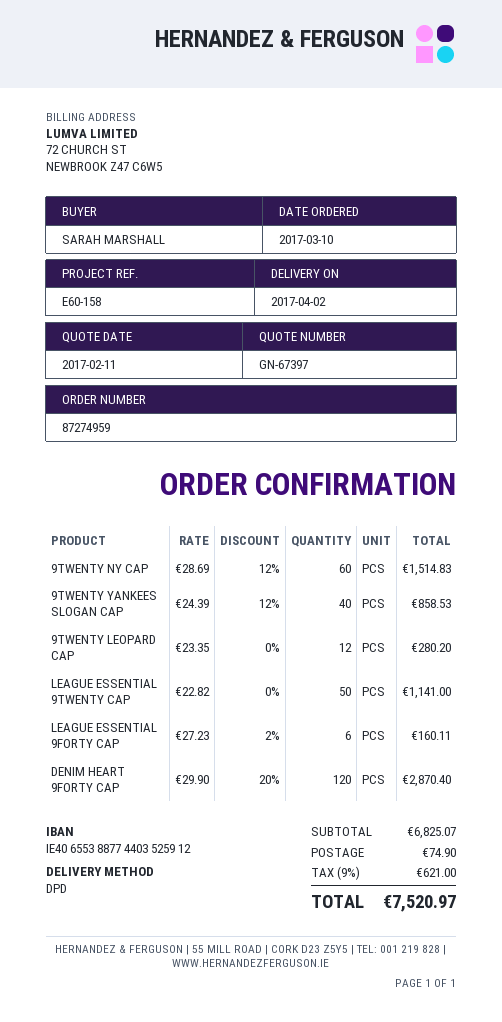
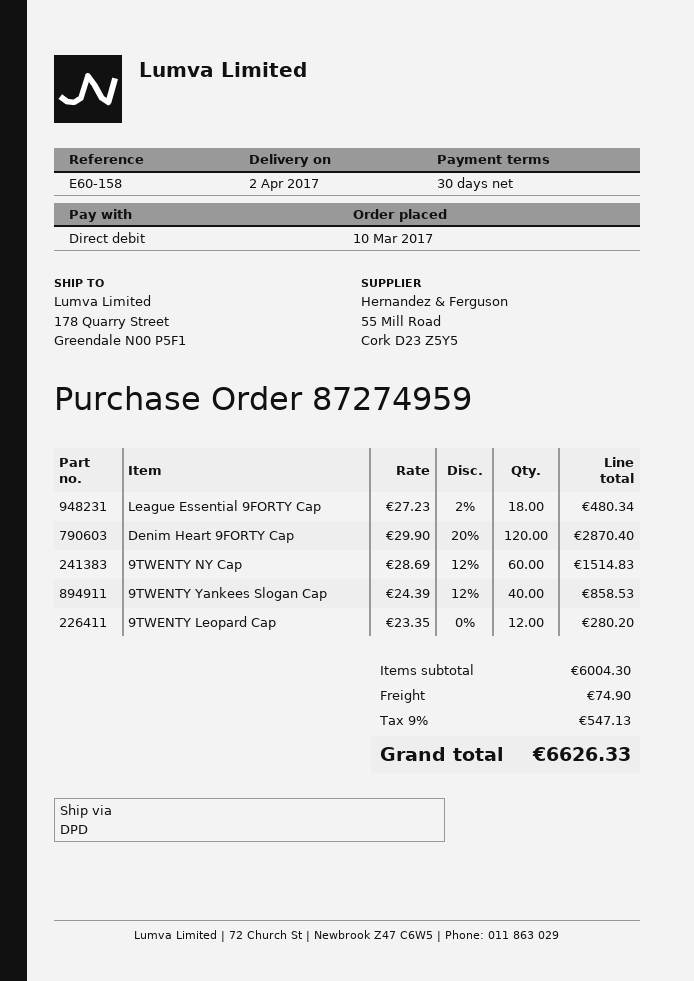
LEAGUE ESSENTIAL 9TWENTY CAP: 50 x 22.82 = 1141.00 -> none
LEAGUE ESSENTIAL 9FORTY CAP: 6 x 27.23 - 2% = 160.11 -> 18 x 27.23 - 2% = 480.34
subtotal: 6825.07 -> 6004.30
tax: 9% = 621.00 -> 9% = 547.13
total: 7520.97 -> 6626.33

